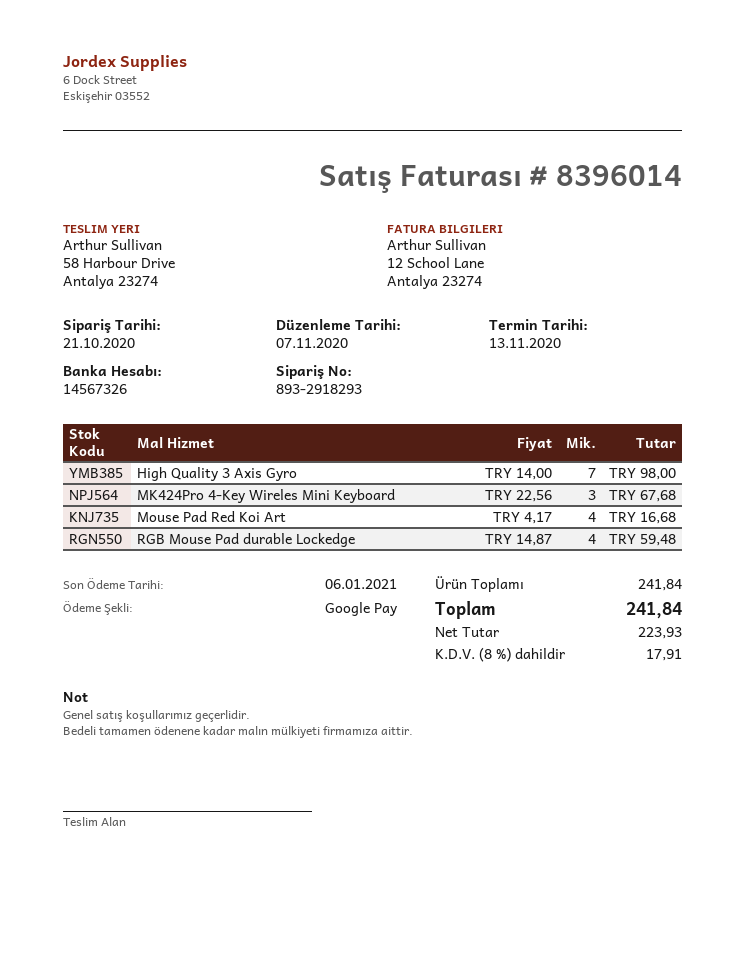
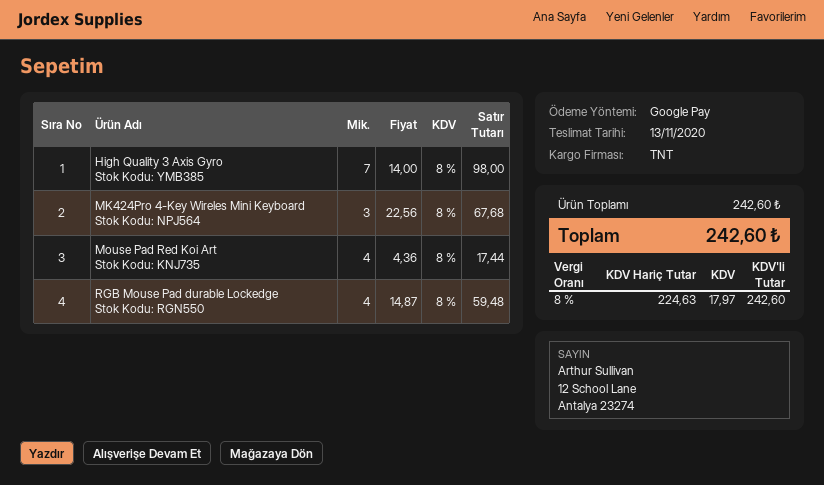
Mouse Pad Red Koi Art: 4 x 4.17 = 16.68 -> 4 x 4.36 = 17.44
subtotal: 241.84 -> 242.60
net: 223.93 -> 224.63
tax: 8% = 17.91 -> 8% = 17.97
total: 241.84 -> 242.60

